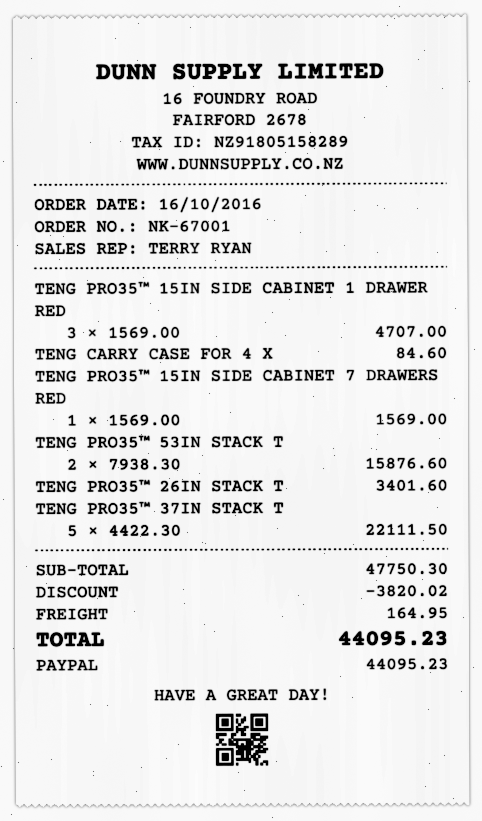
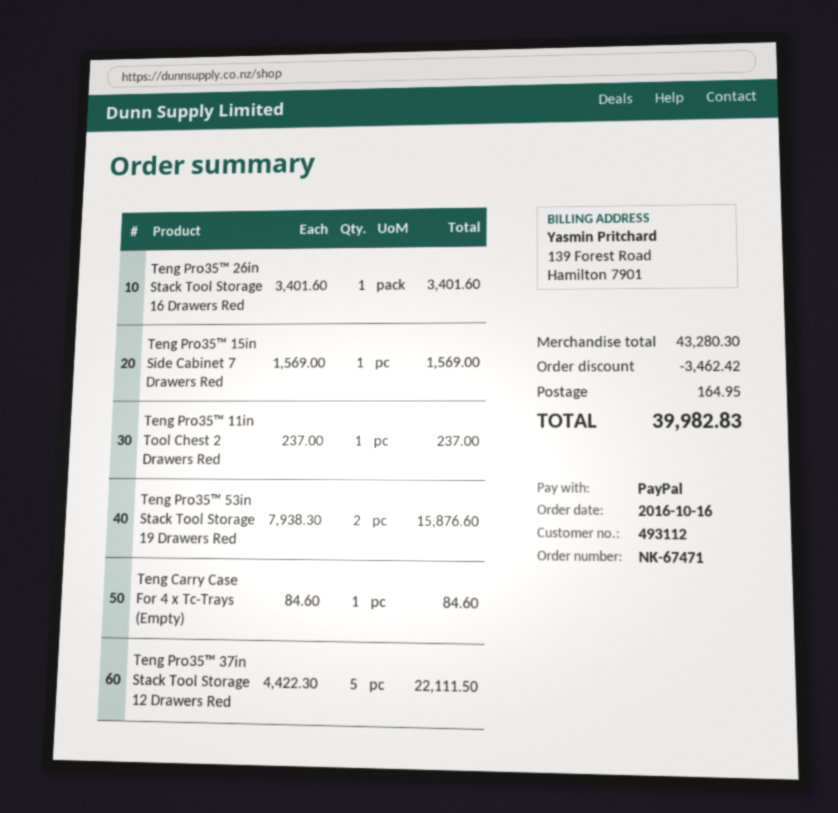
order number: NK-67001 -> NK-67471
TENG PRO35™ 15IN SIDE CABINET 1 DRAWER RED: 3 x 1569.00 = 4707.00 -> none
Teng Pro35™ 11in Tool Chest 2 Drawers Red: none -> 1 x 237.00 = 237.00
subtotal: 47750.30 -> 43280.30
discount: 3820.02 -> 3462.42
total: 44095.23 -> 39982.83

